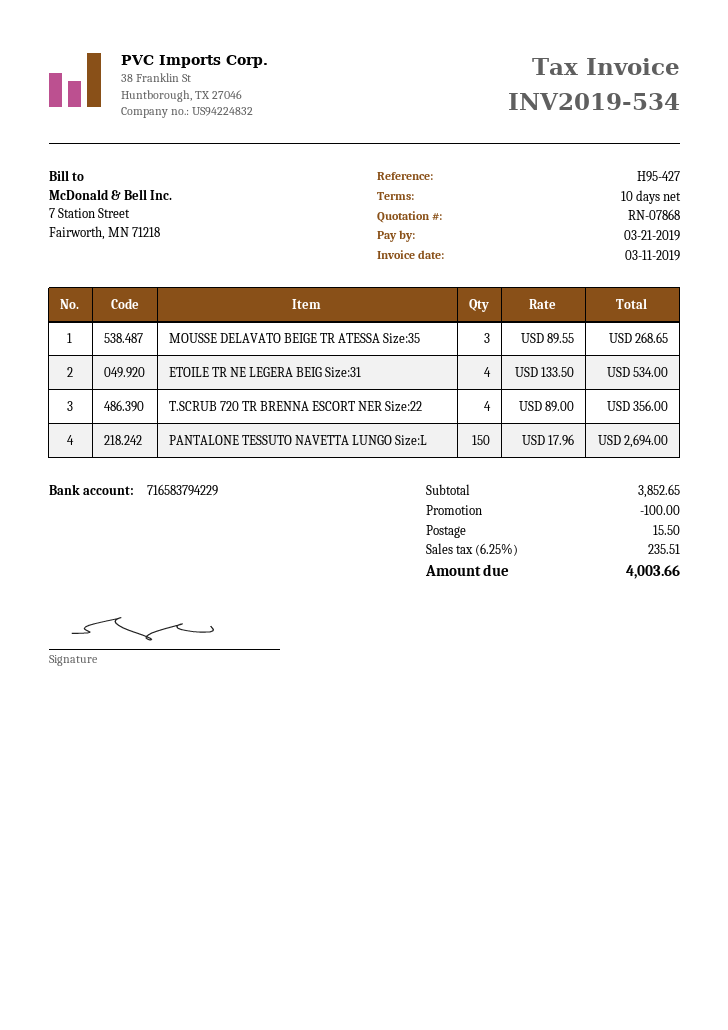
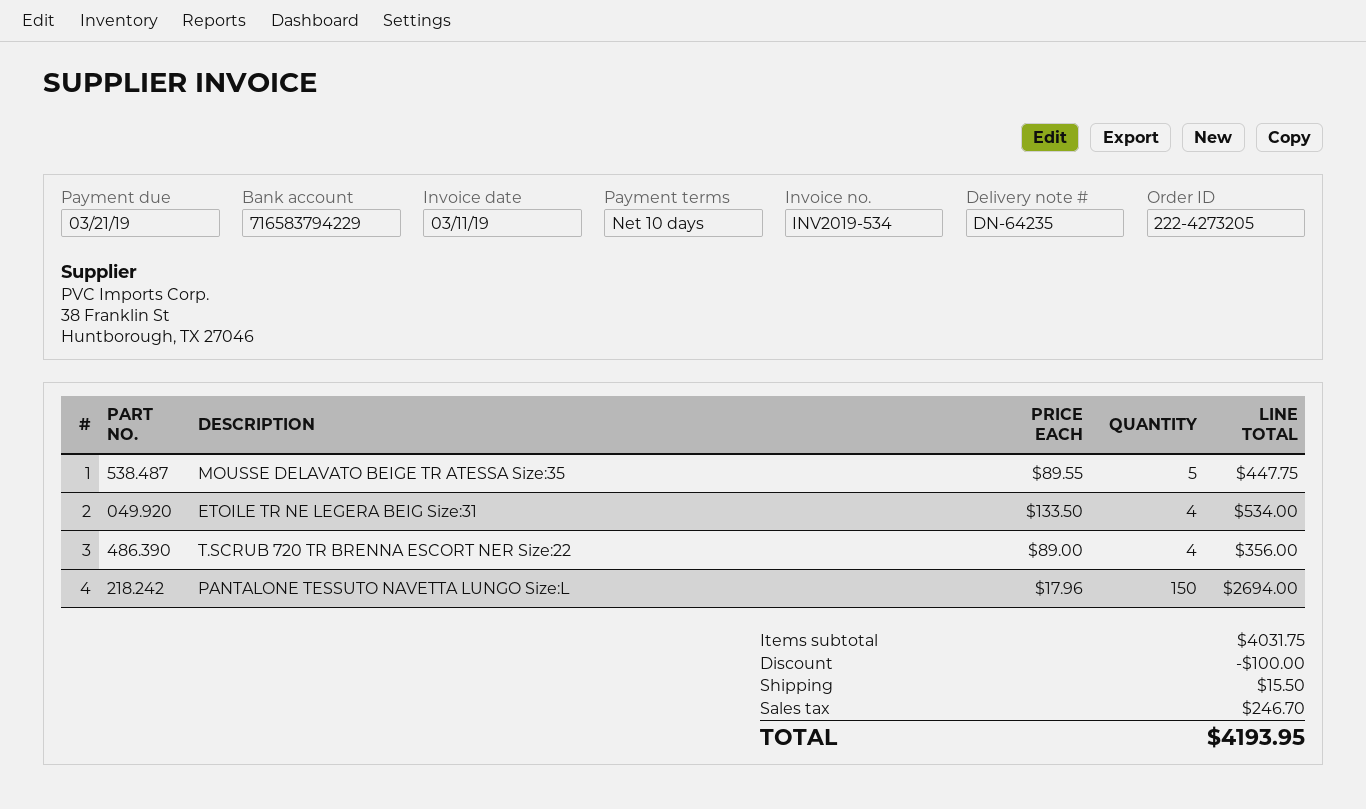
MOUSSE DELAVATO BEIGE TR ATESSA Size:35: 3 x 89.55 = 268.65 -> 5 x 89.55 = 447.75
subtotal: 3852.65 -> 4031.75
tax: 235.51 -> 246.70
total: 4003.66 -> 4193.95

